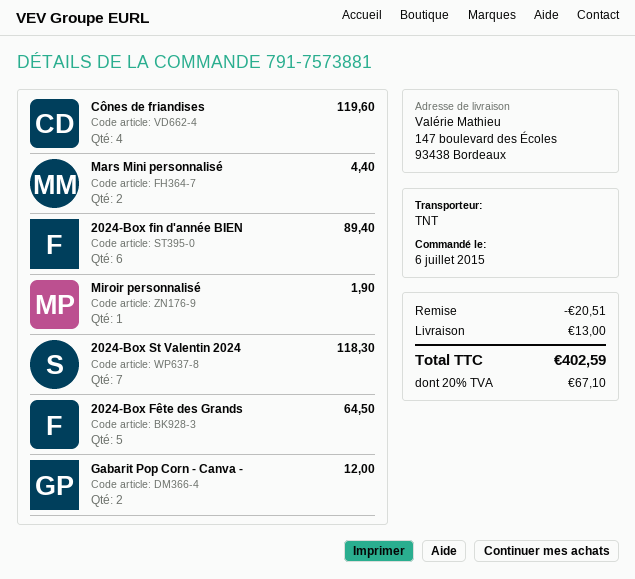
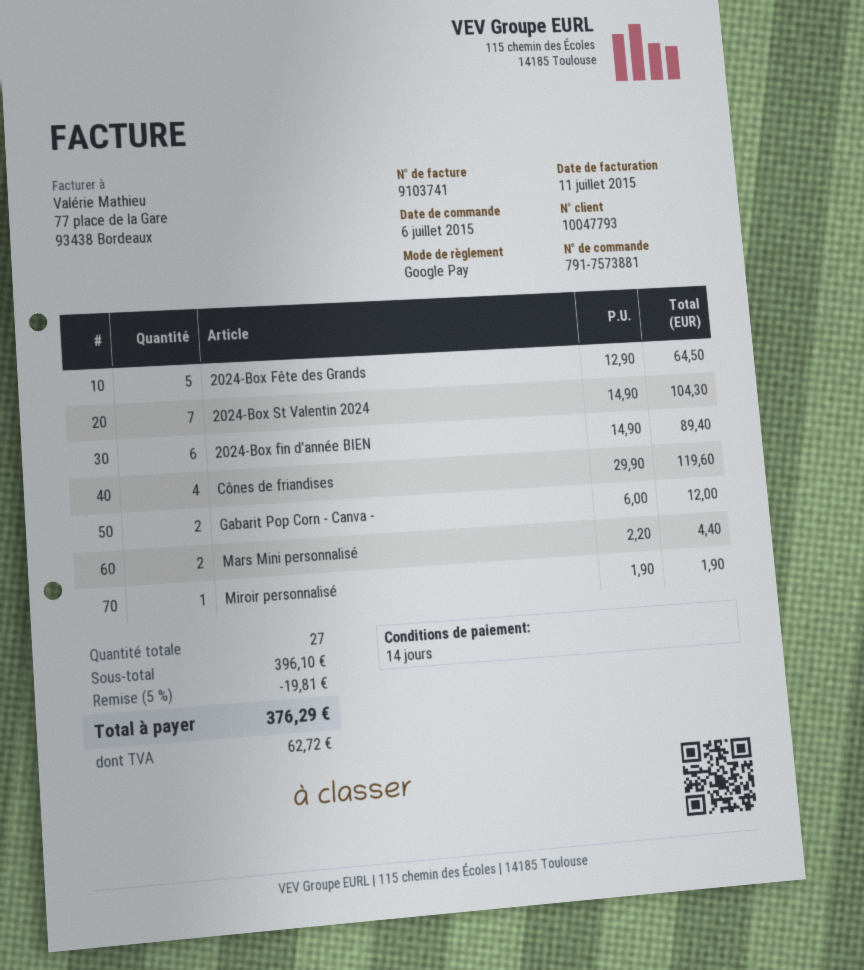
2024-Box St Valentin 2024: 7 for 118.30 -> 7 for 104.30
discount: 20.51 -> 19.81
shipping: 13.00 -> none
tax: 67.10 -> 62.72
total: 402.59 -> 376.29

